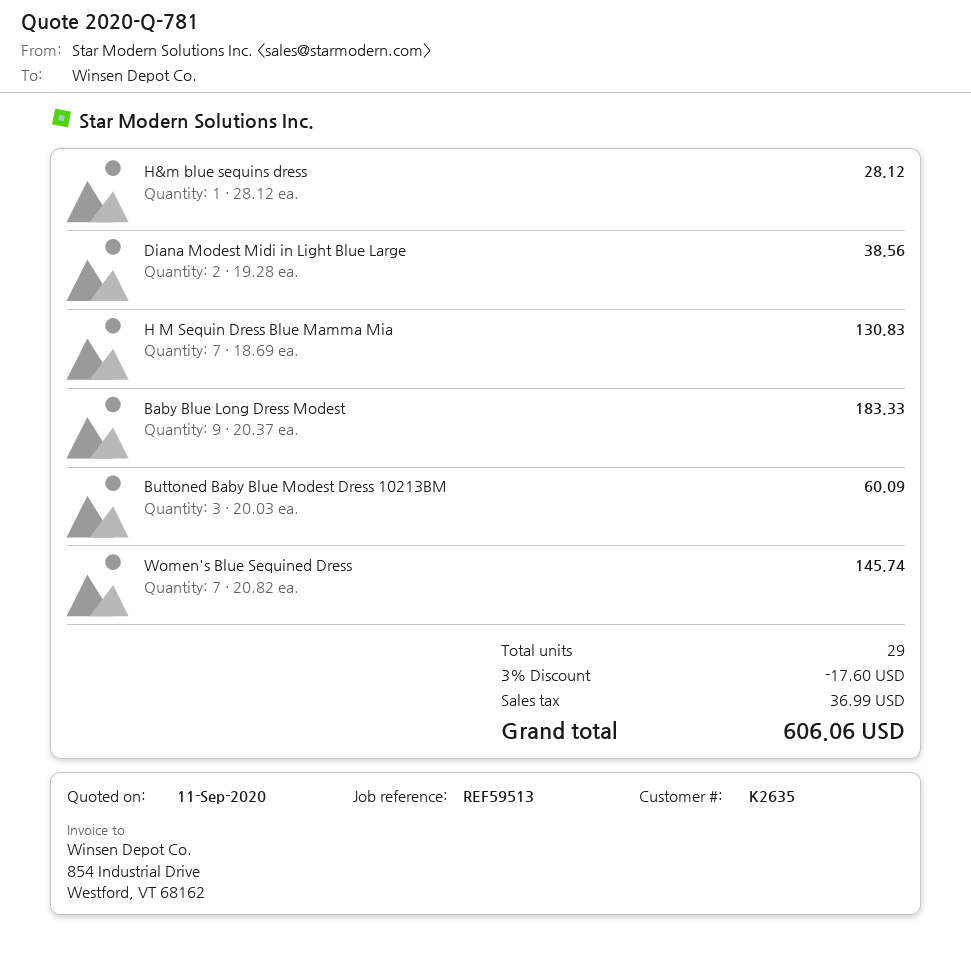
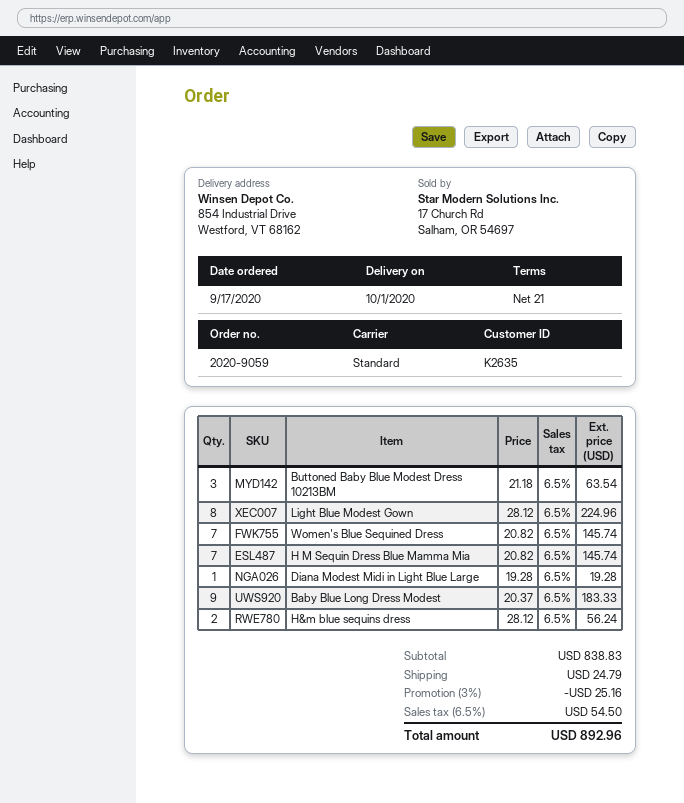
H&m blue sequins dress: 1 x 28.12 = 28.12 -> 2 x 28.12 = 56.24
Diana Modest Midi in Light Blue Large: 2 x 19.28 = 38.56 -> 1 x 19.28 = 19.28
H M Sequin Dress Blue Mamma Mia: 7 x 18.69 = 130.83 -> 7 x 20.82 = 145.74
Buttoned Baby Blue Modest Dress 10213BM: 3 x 20.03 = 60.09 -> 3 x 21.18 = 63.54
Light Blue Modest Gown: none -> 8 x 28.12 = 224.96
discount: 3% = 17.60 -> 3% = 25.16
shipping: none -> 24.79
tax: 36.99 -> 54.50
total: 606.06 -> 892.96

